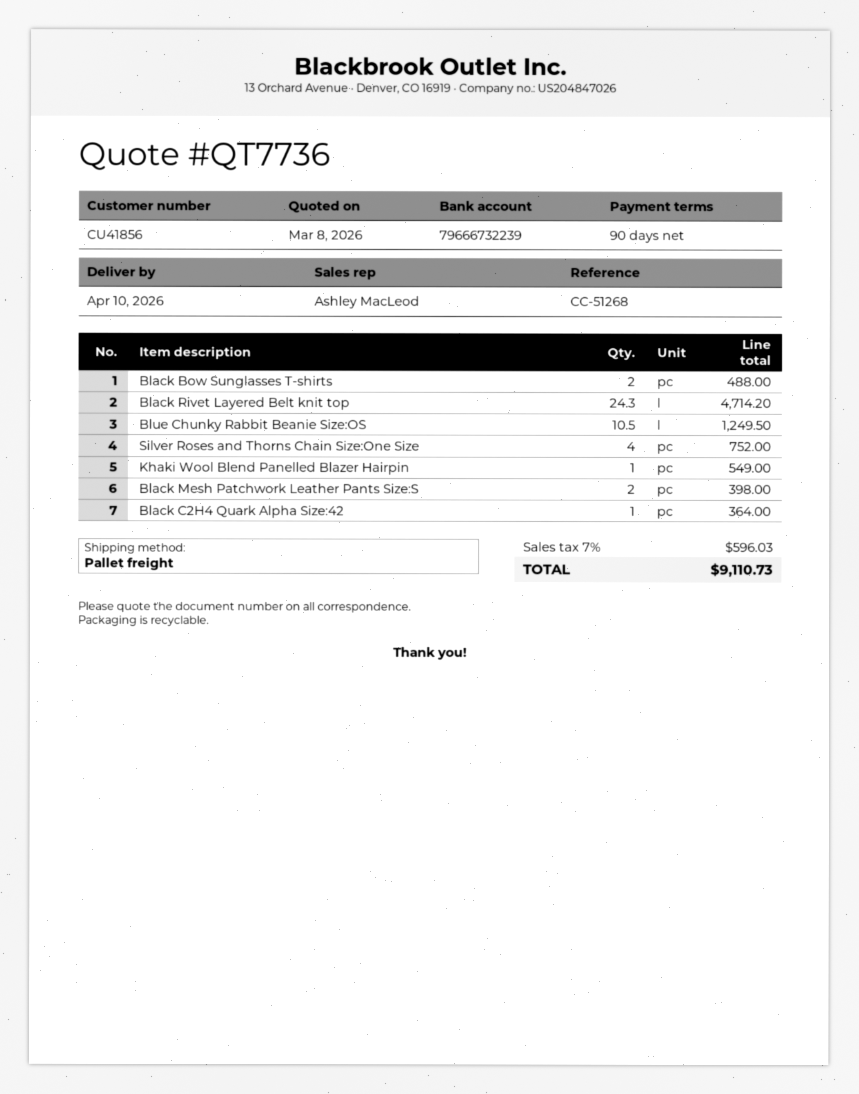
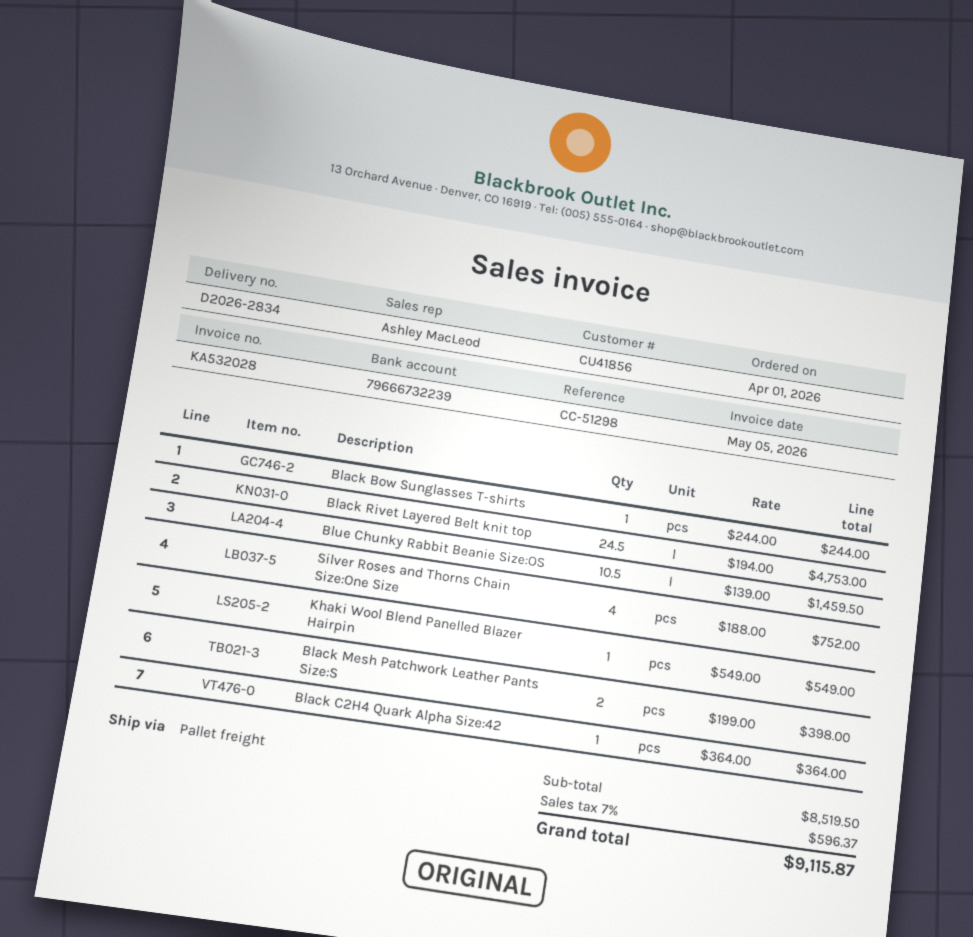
reference: CC-51268 -> CC-51298
Black Bow Sunglasses T-shirts: 2 for 488.00 -> 1 for 244.00
Black Rivet Layered Belt knit top: 24.3 for 4714.20 -> 24.5 for 4753.00
Blue Chunky Rabbit Beanie Size:OS: 10.5 for 1249.50 -> 10.5 for 1459.50
tax: 7% = 596.03 -> 7% = 596.37
total: 9110.73 -> 9115.87

